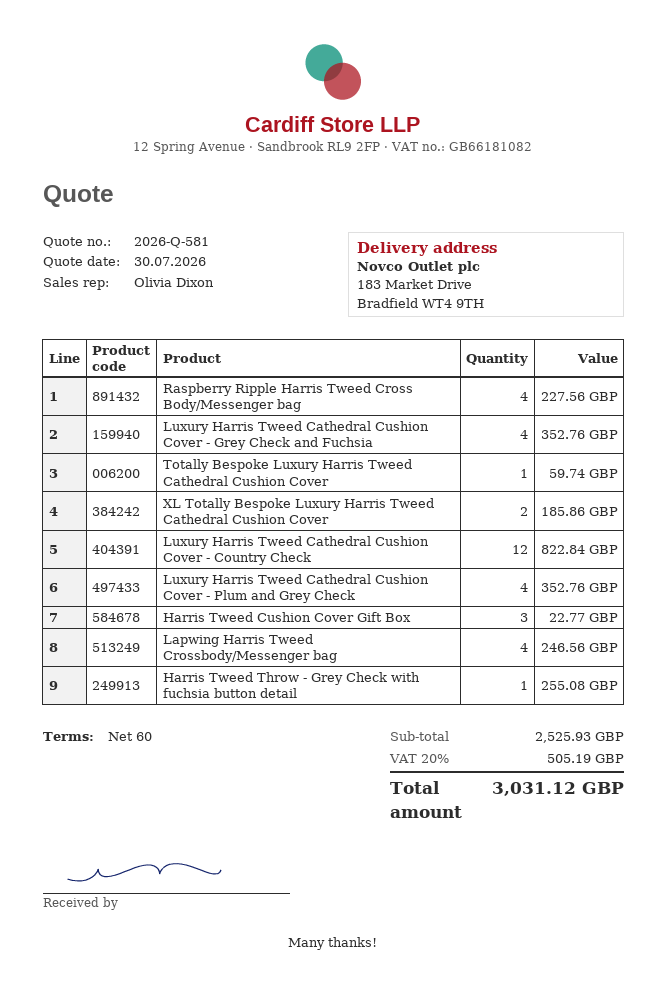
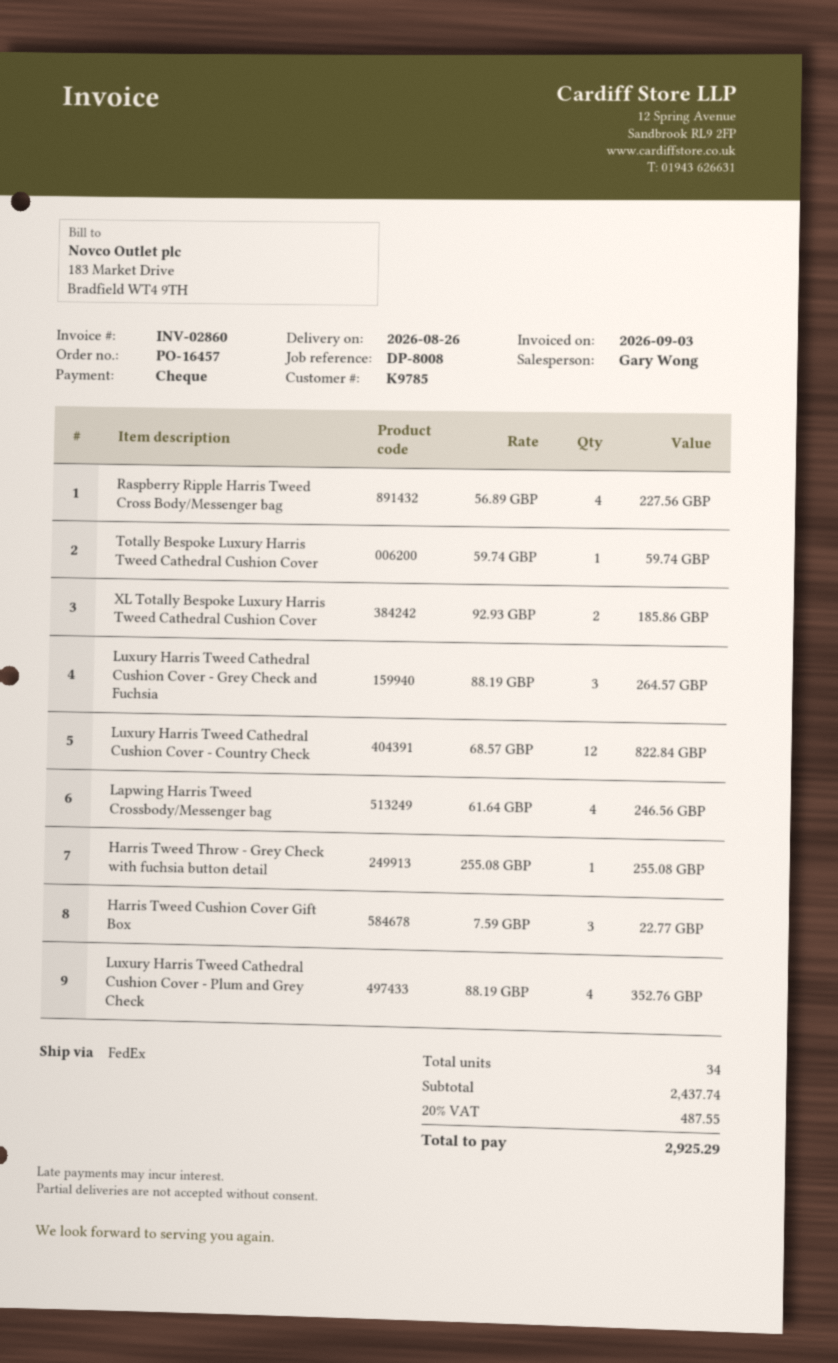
sales rep: Olivia Dixon -> Gary Wong
Luxury Harris Tweed Cathedral Cushion Cover - Grey Check and Fuchsia: 4 for 352.76 -> 3 for 264.57
subtotal: 2525.93 -> 2437.74
tax: 20% = 505.19 -> 20% = 487.55
total: 3031.12 -> 2925.29

